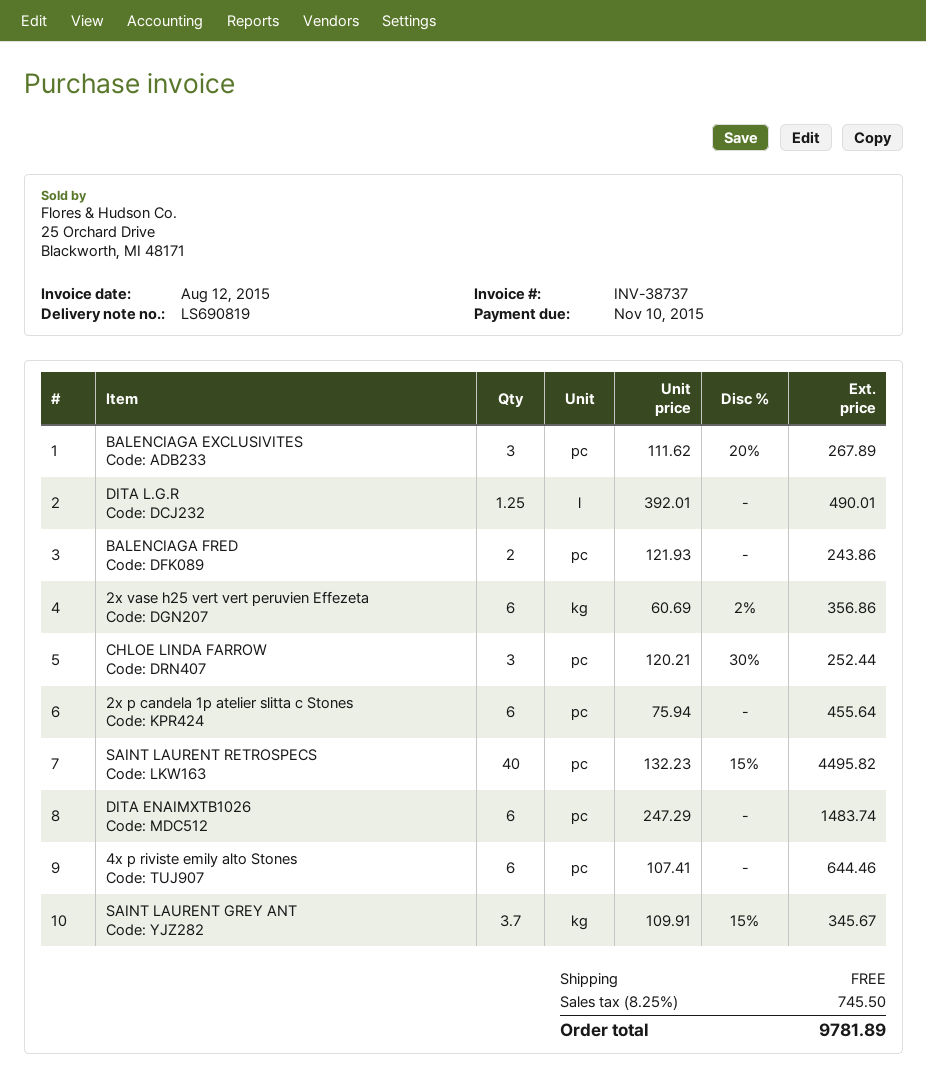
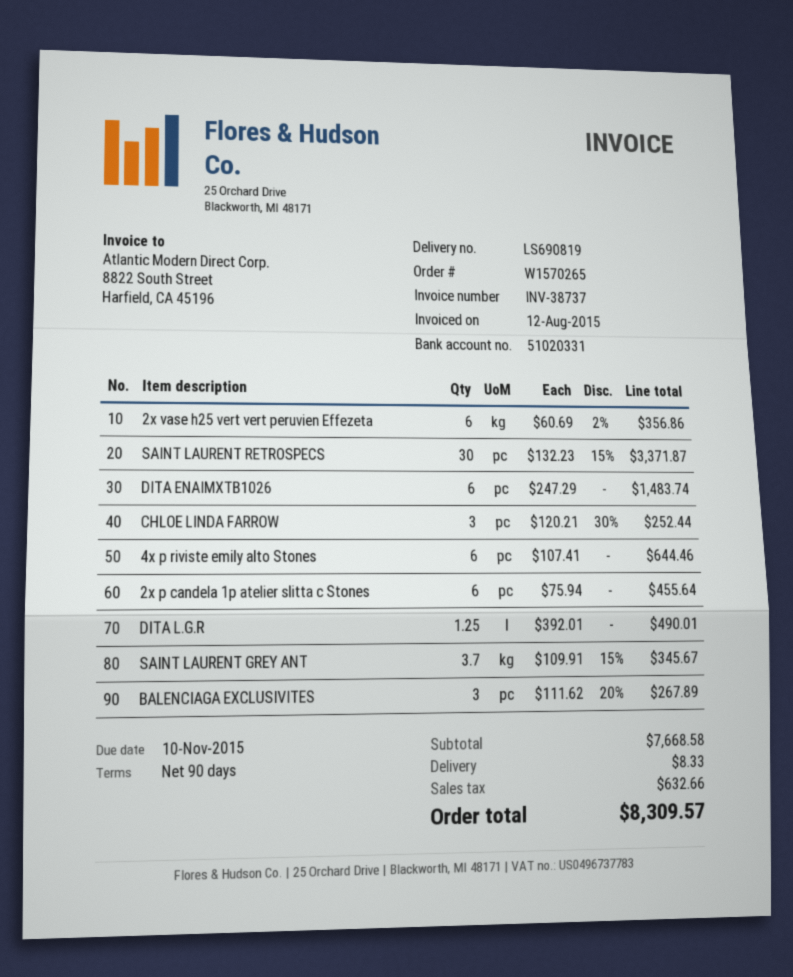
BALENCIAGA FRED: 2 x 121.93 = 243.86 -> none
SAINT LAURENT RETROSPECS: 40 x 132.23 - 15% = 4495.82 -> 30 x 132.23 - 15% = 3371.87
shipping: 0.00 -> 8.33
tax: 745.50 -> 632.66
total: 9781.89 -> 8309.57

